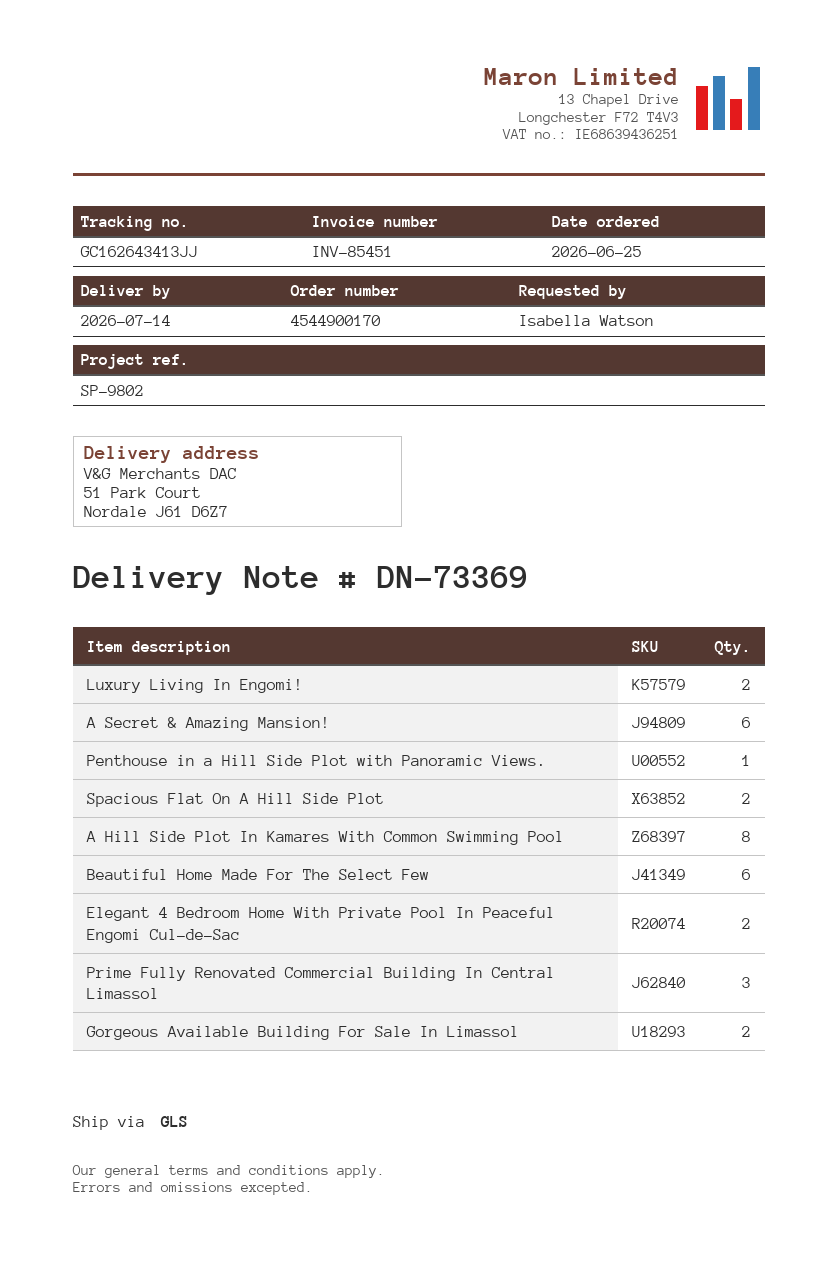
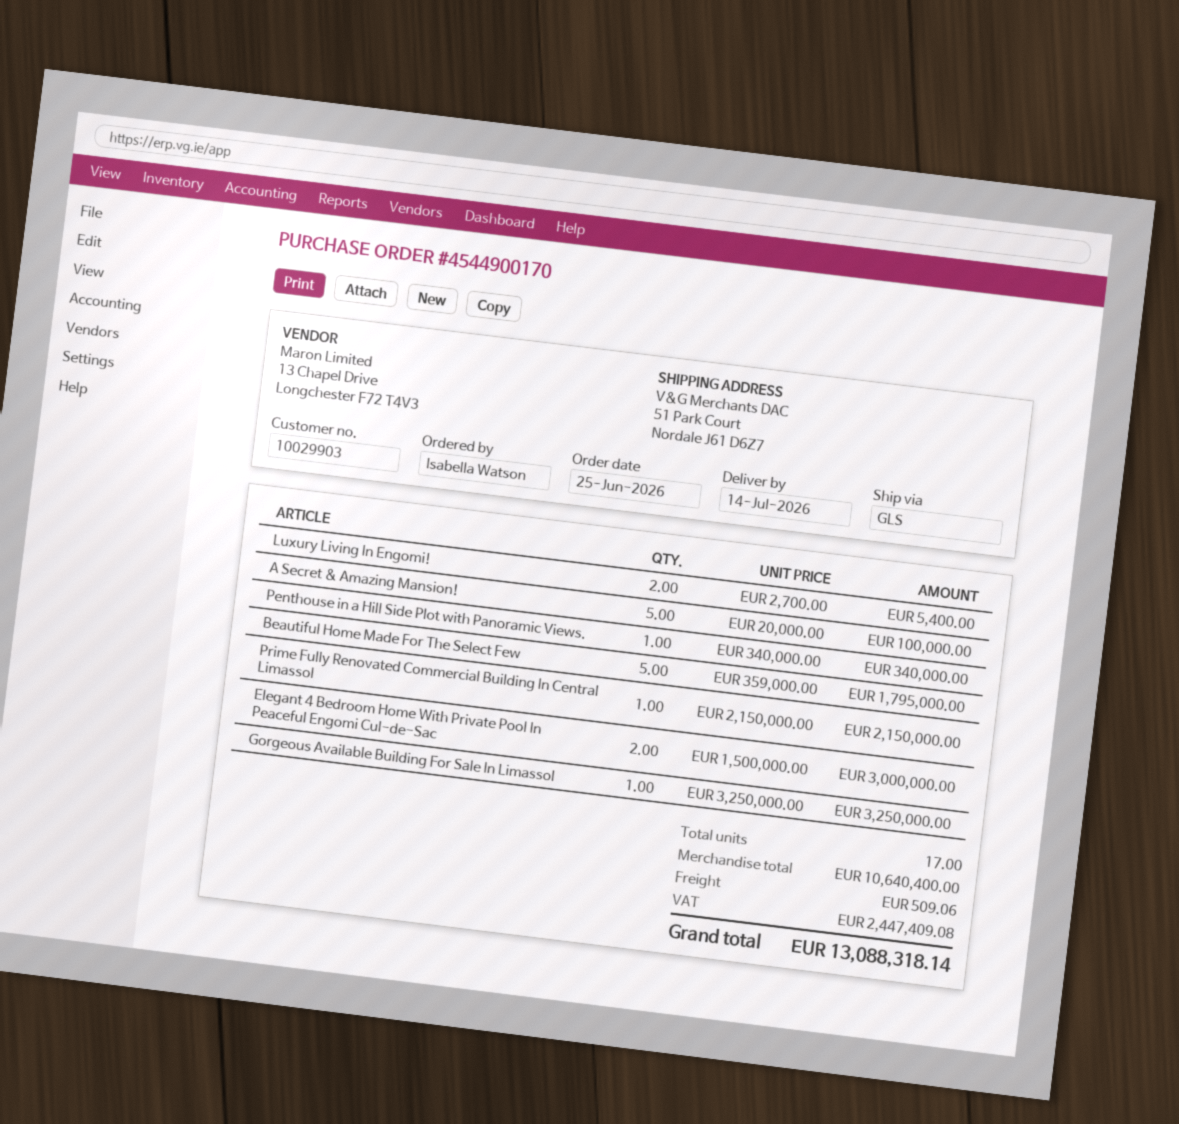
A Secret & Amazing Mansion!: 6 -> 5
Spacious Flat On A Hill Side Plot: 2 -> none
A Hill Side Plot In Kamares With Common Swimming Pool: 8 -> none
Beautiful Home Made For The Select Few: 6 -> 5
Prime Fully Renovated Commercial Building In Central Limassol: 3 -> 1
Gorgeous Available Building For Sale In Limassol: 2 -> 1

